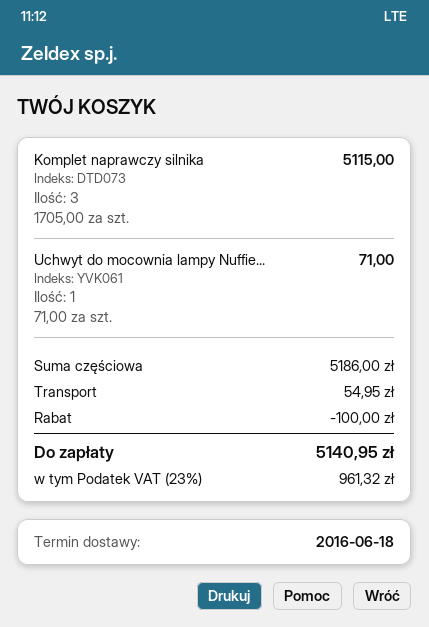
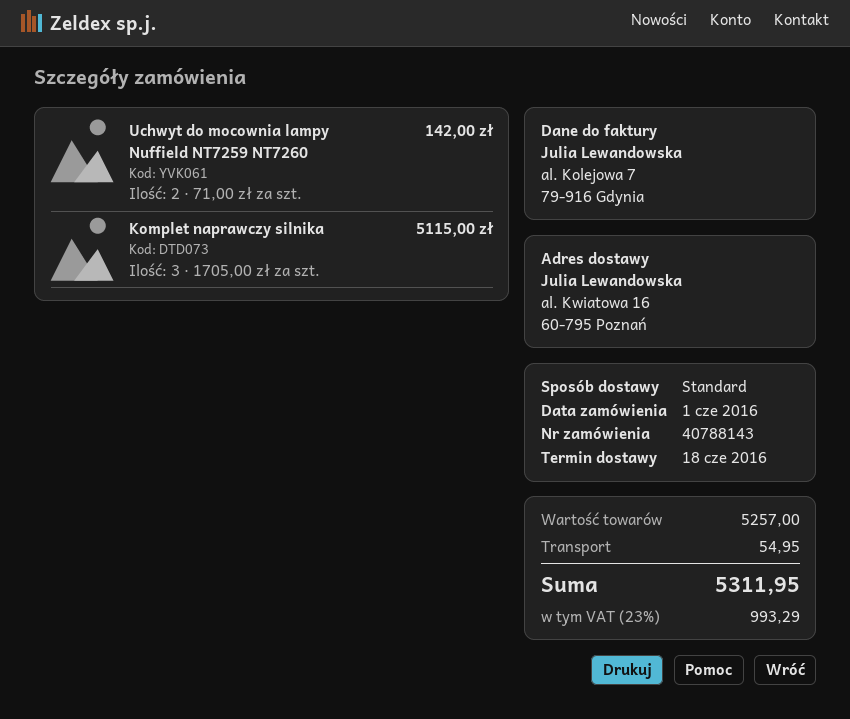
Uchwyt do mocownia lampy Nuffie...: 1 x 71.00 = 71.00 -> 2 x 71.00 = 142.00
subtotal: 5186.00 -> 5257.00
discount: 100.00 -> none
tax: 23% = 961.32 -> 23% = 993.29
total: 5140.95 -> 5311.95

